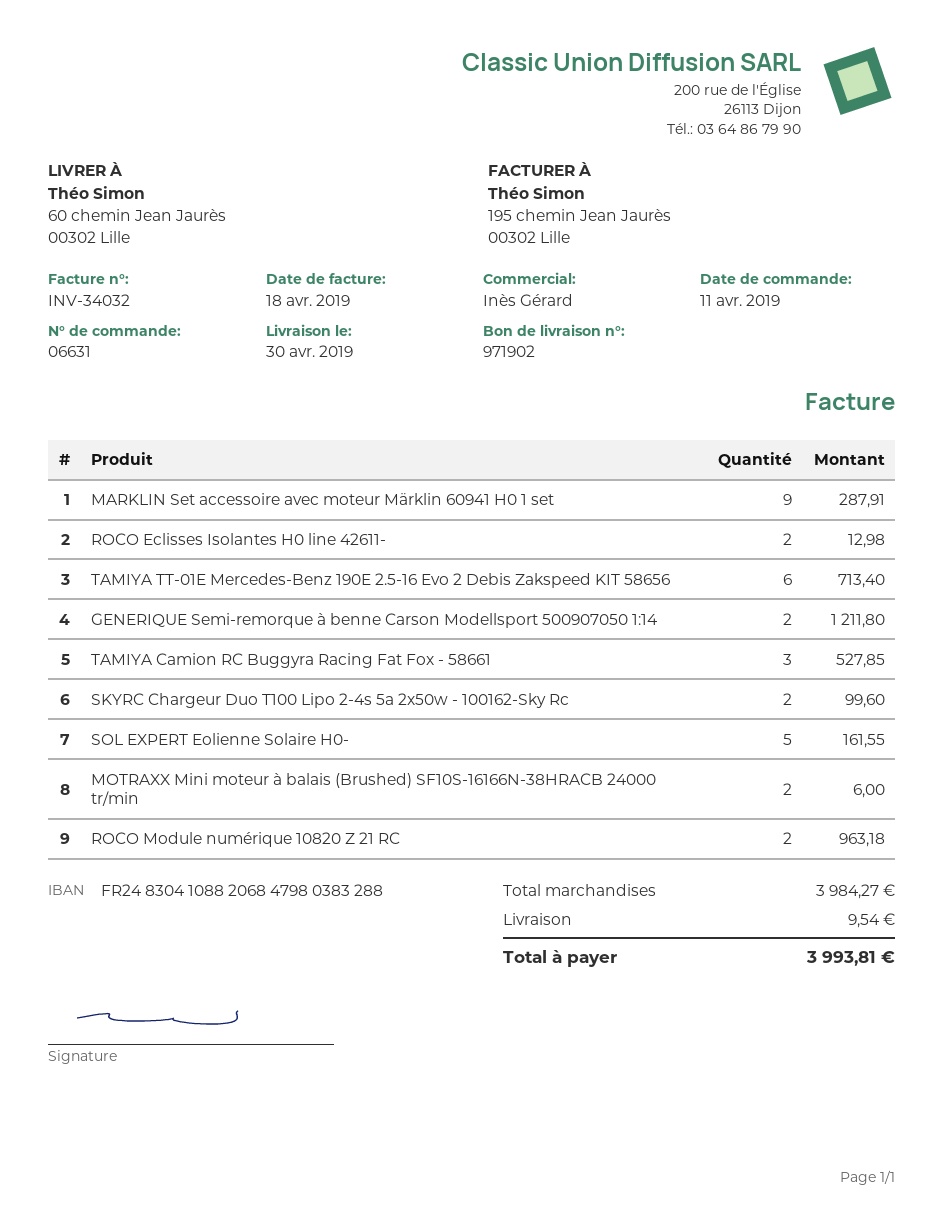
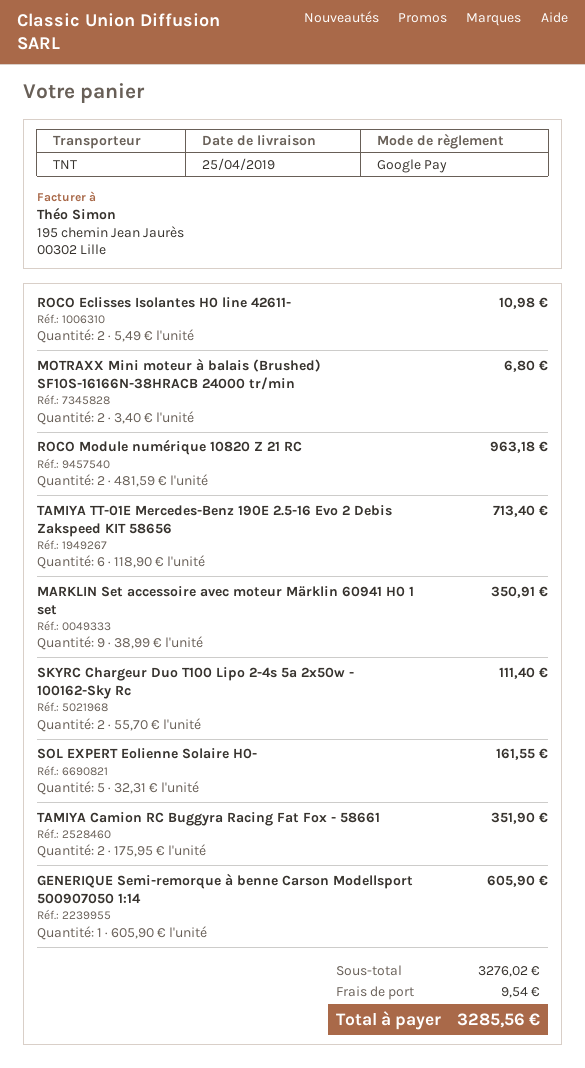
delivery date: 2019-04-30 -> 2019-04-25
MARKLIN Set accessoire avec moteur Märklin 60941 H0 1 set: 9 for 287.91 -> 9 for 350.91
ROCO Eclisses Isolantes H0 line 42611-: 2 for 12.98 -> 2 for 10.98
GENERIQUE Semi-remorque à benne Carson Modellsport 500907050 1:14: 2 for 1211.80 -> 1 for 605.90
TAMIYA Camion RC Buggyra Racing Fat Fox - 58661: 3 for 527.85 -> 2 for 351.90
SKYRC Chargeur Duo T100 Lipo 2-4s 5a 2x50w - 100162-Sky Rc: 2 for 99.60 -> 2 for 111.40
MOTRAXX Mini moteur à balais (Brushed) SF10S-16166N-38HRACB 24000 tr/min: 2 for 6.00 -> 2 for 6.80
subtotal: 3984.27 -> 3276.02
total: 3993.81 -> 3285.56

